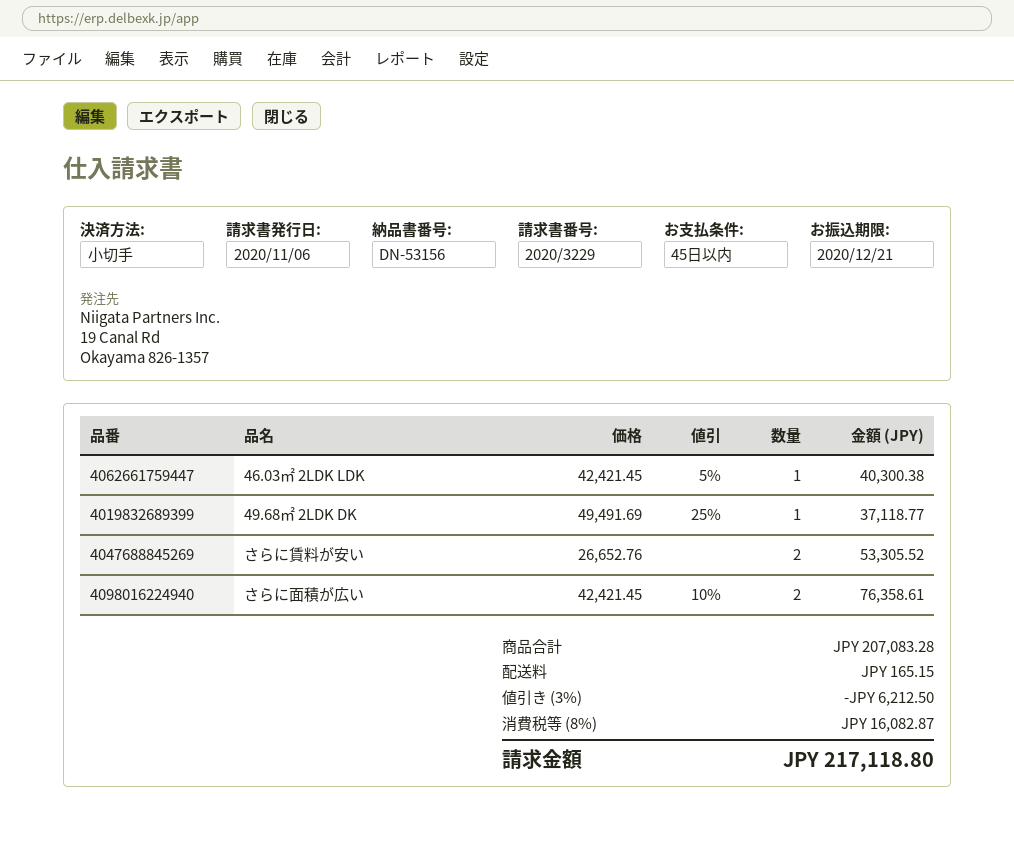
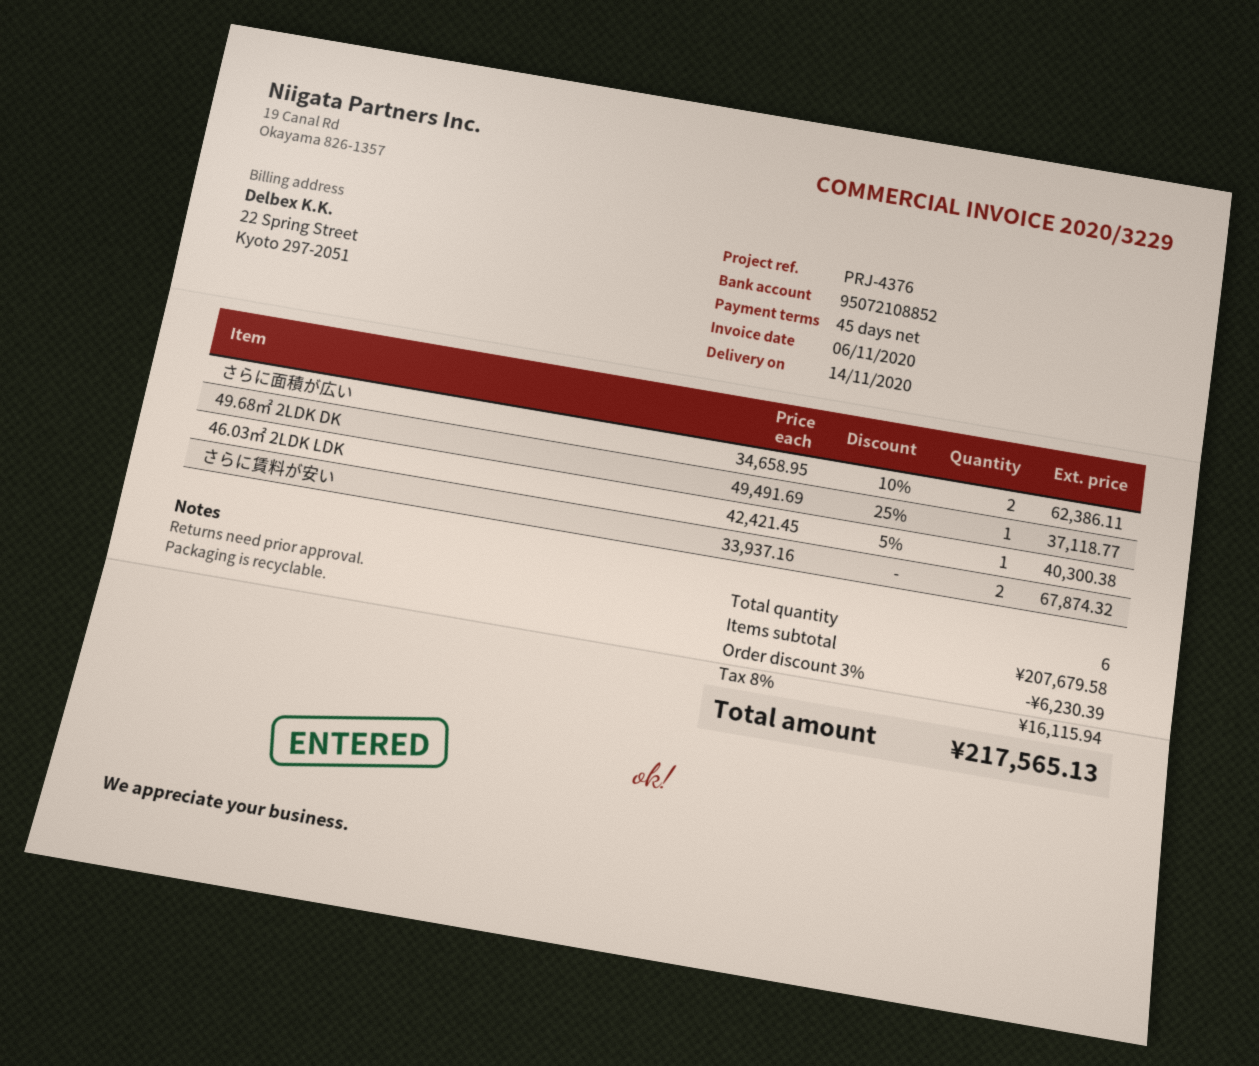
さらに賃料が安い: 2 x 26652.76 = 53305.52 -> 2 x 33937.16 = 67874.32
さらに面積が広い: 2 x 42421.45 - 10% = 76358.61 -> 2 x 34658.95 - 10% = 62386.11
subtotal: 207083.28 -> 207679.58
discount: 3% = 6212.50 -> 3% = 6230.39
shipping: 165.15 -> none
tax: 8% = 16082.87 -> 8% = 16115.94
total: 217118.80 -> 217565.13

